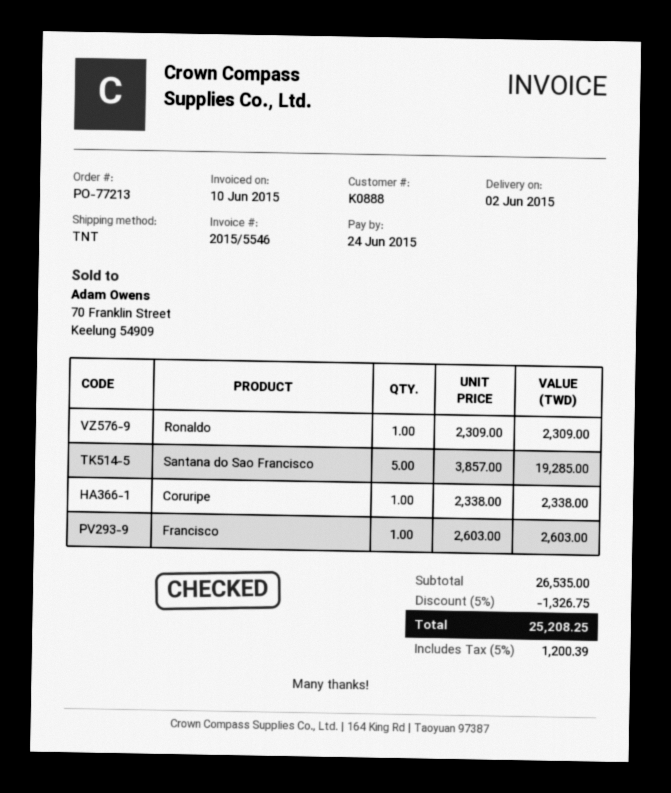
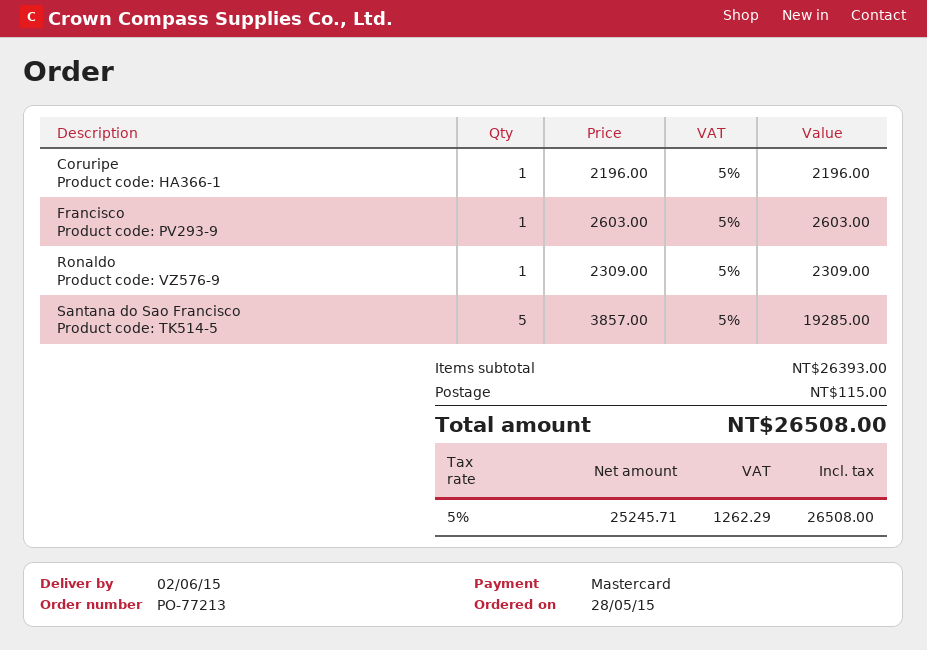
Coruripe: 1 x 2338.00 = 2338.00 -> 1 x 2196.00 = 2196.00
subtotal: 26535.00 -> 26393.00
discount: 5% = 1326.75 -> none
shipping: none -> 115.00
tax: 5% = 1200.39 -> 5% = 1262.29
total: 25208.25 -> 26508.00

